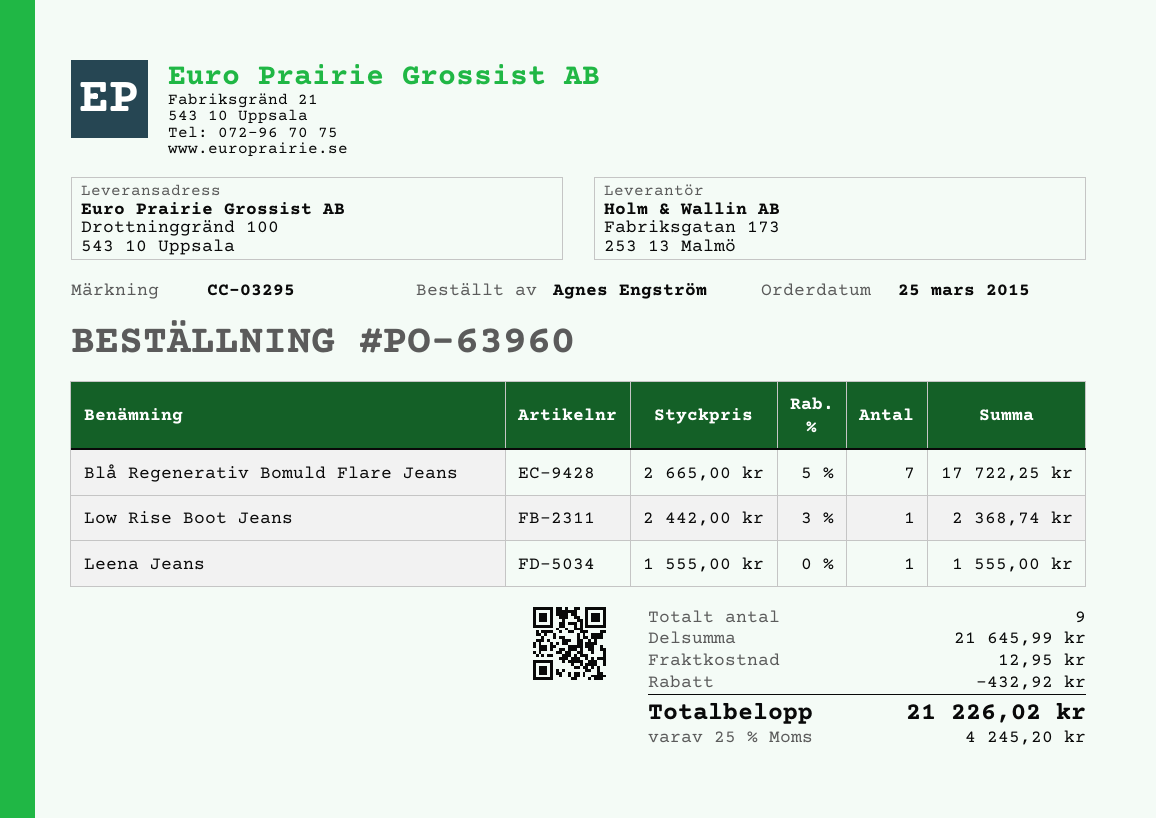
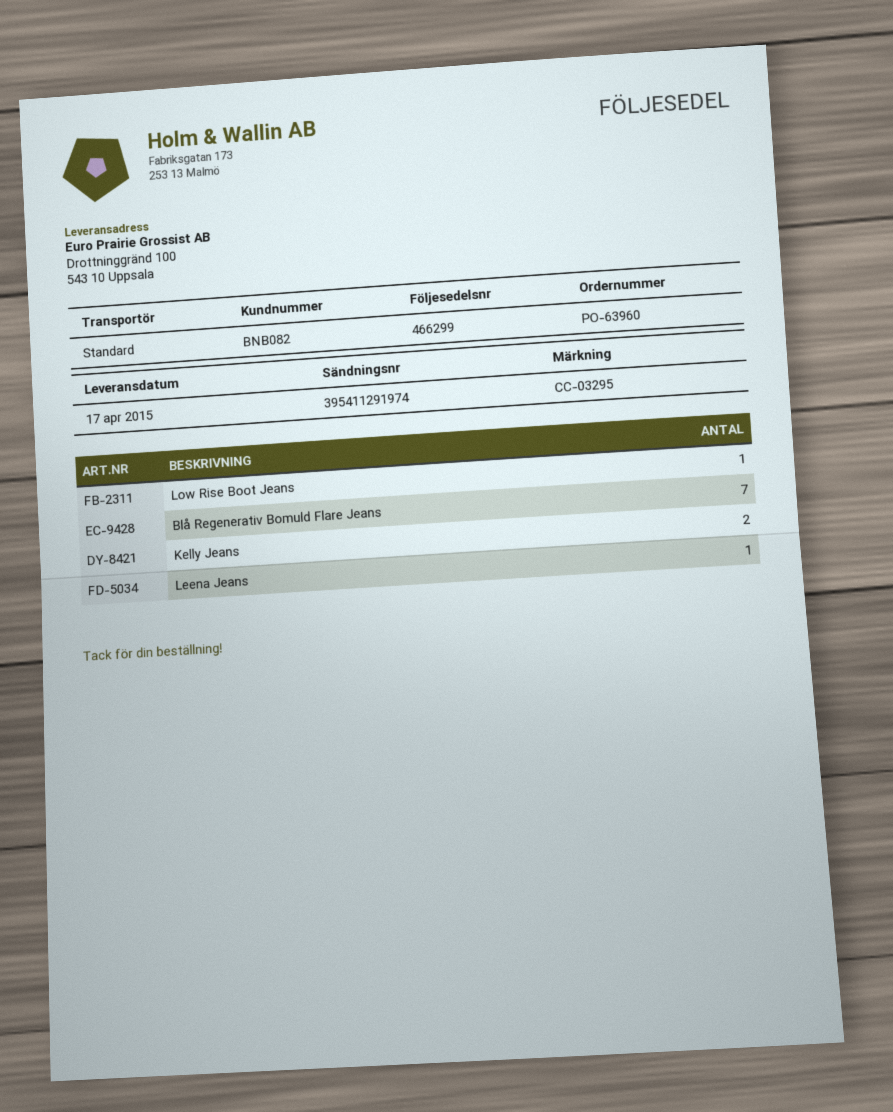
Kelly Jeans: none -> 2

